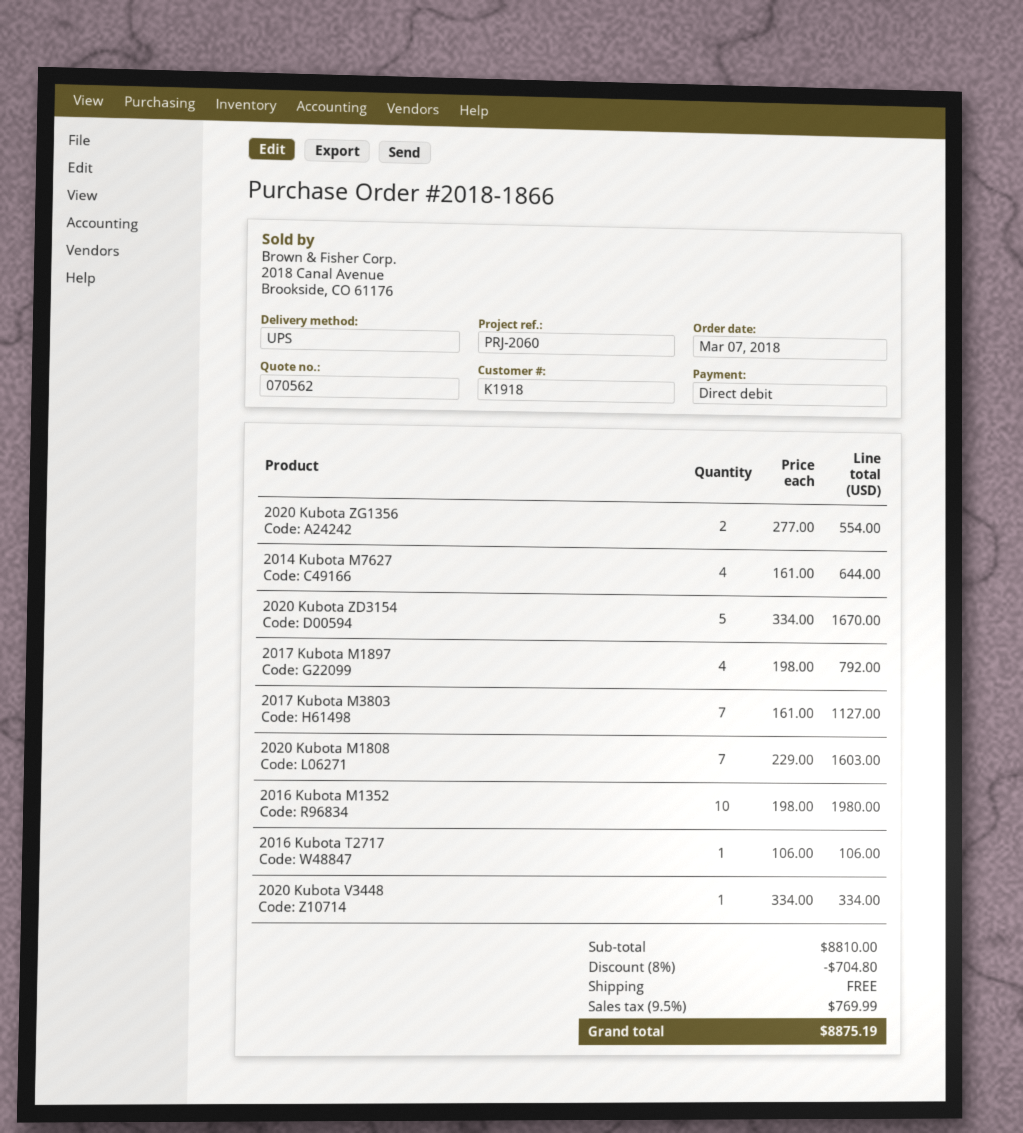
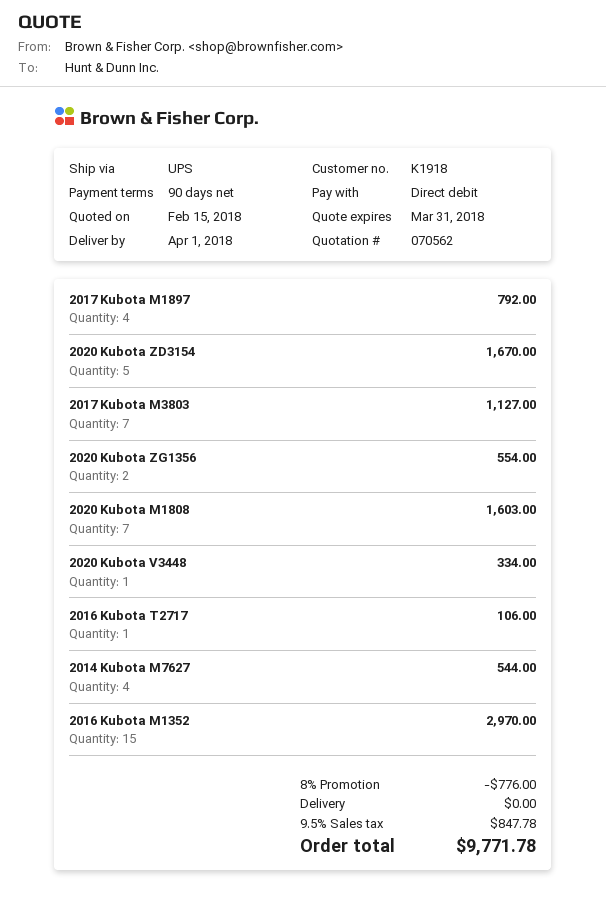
2014 Kubota M7627: 4 for 644.00 -> 4 for 544.00
2016 Kubota M1352: 10 for 1980.00 -> 15 for 2970.00
discount: 8% = 704.80 -> 8% = 776.00
tax: 9.5% = 769.99 -> 9.5% = 847.78
total: 8875.19 -> 9771.78

